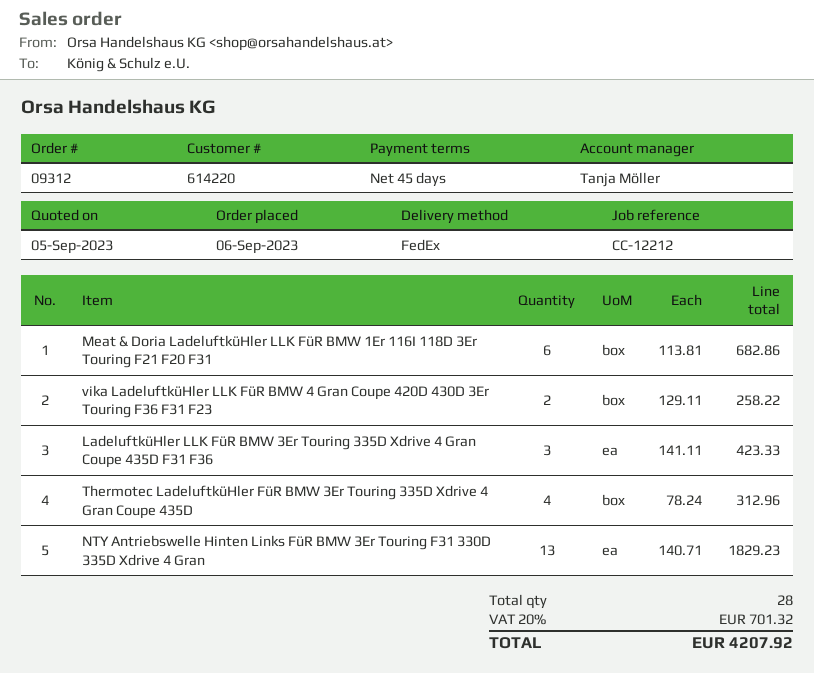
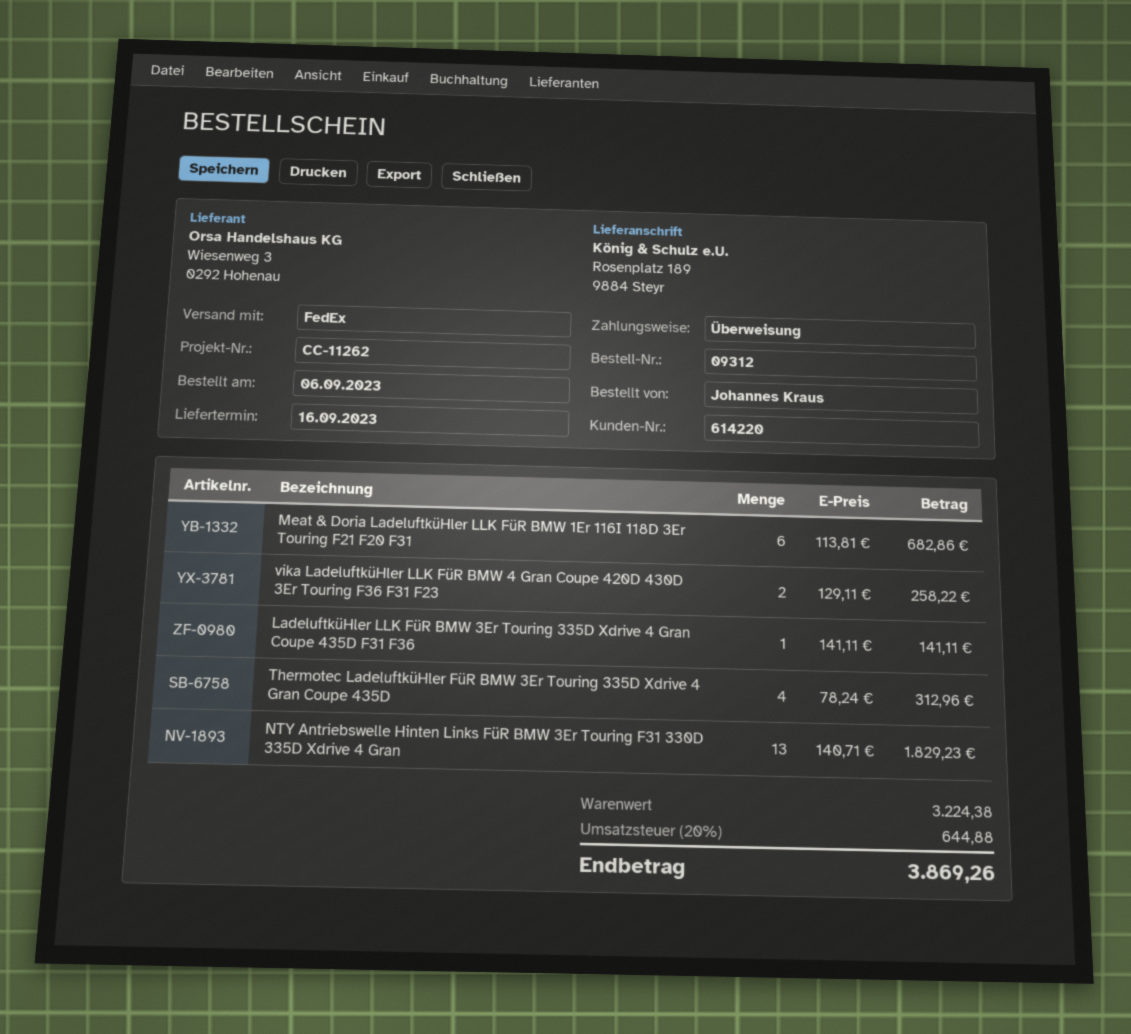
reference: CC-12212 -> CC-11262
LadeluftküHler LLK FüR BMW 3Er Touring 335D Xdrive 4 Gran Coupe 435D F31 F36: 3 x 141.11 = 423.33 -> 1 x 141.11 = 141.11
tax: 20% = 701.32 -> 20% = 644.88
total: 4207.92 -> 3869.26

